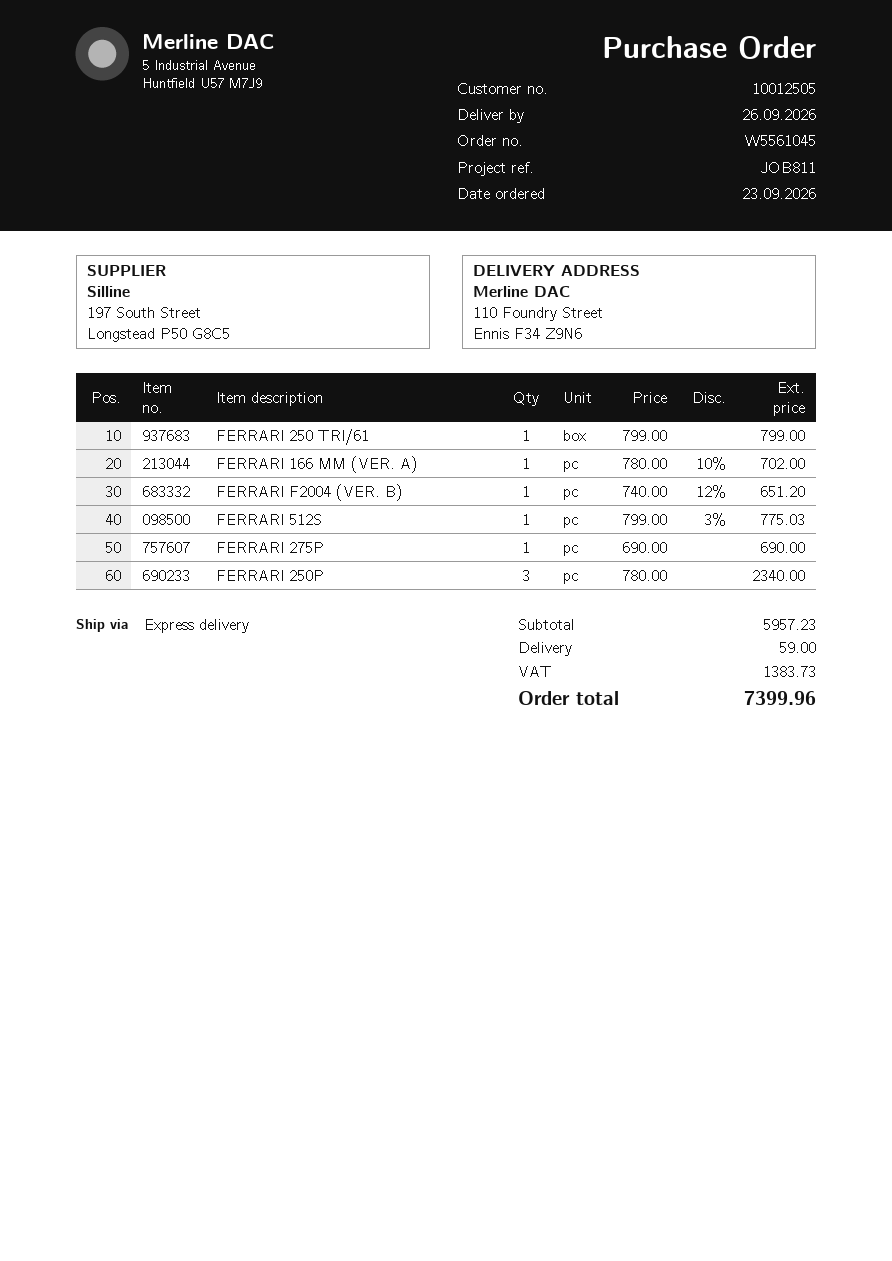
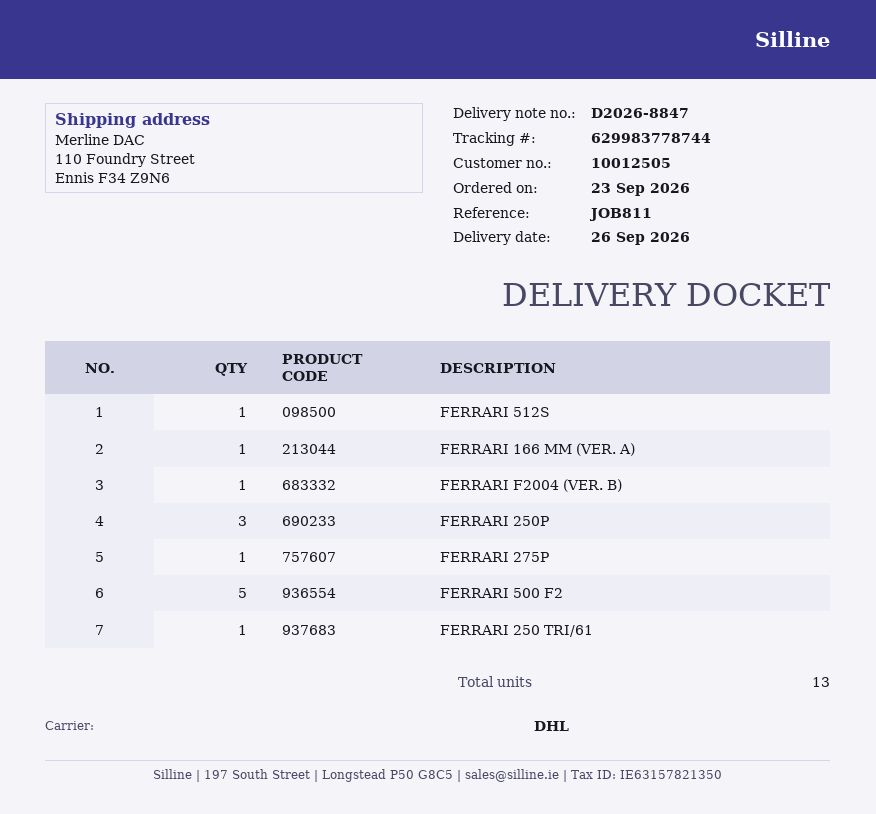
shipping method: express -> DHL
FERRARI 500 F2: none -> 5

